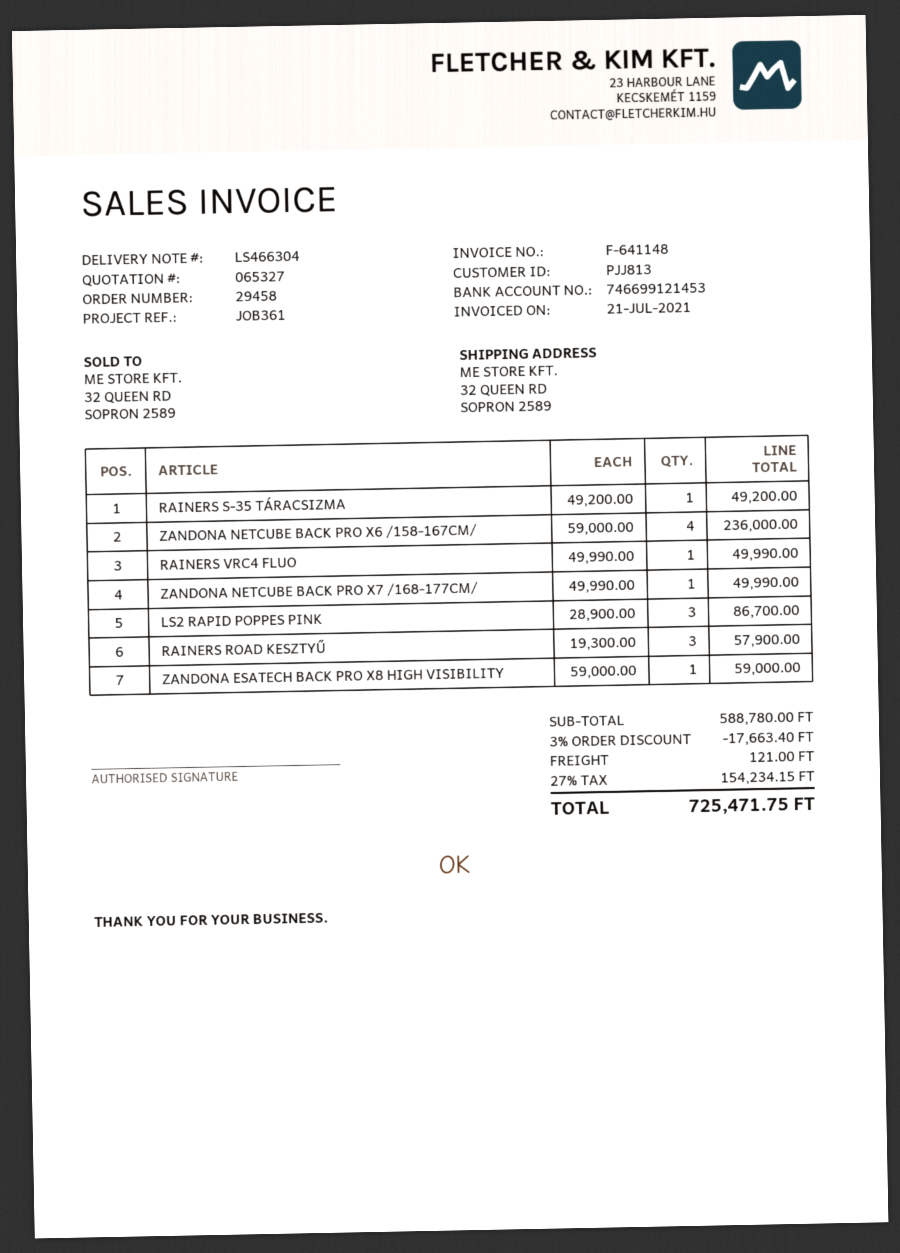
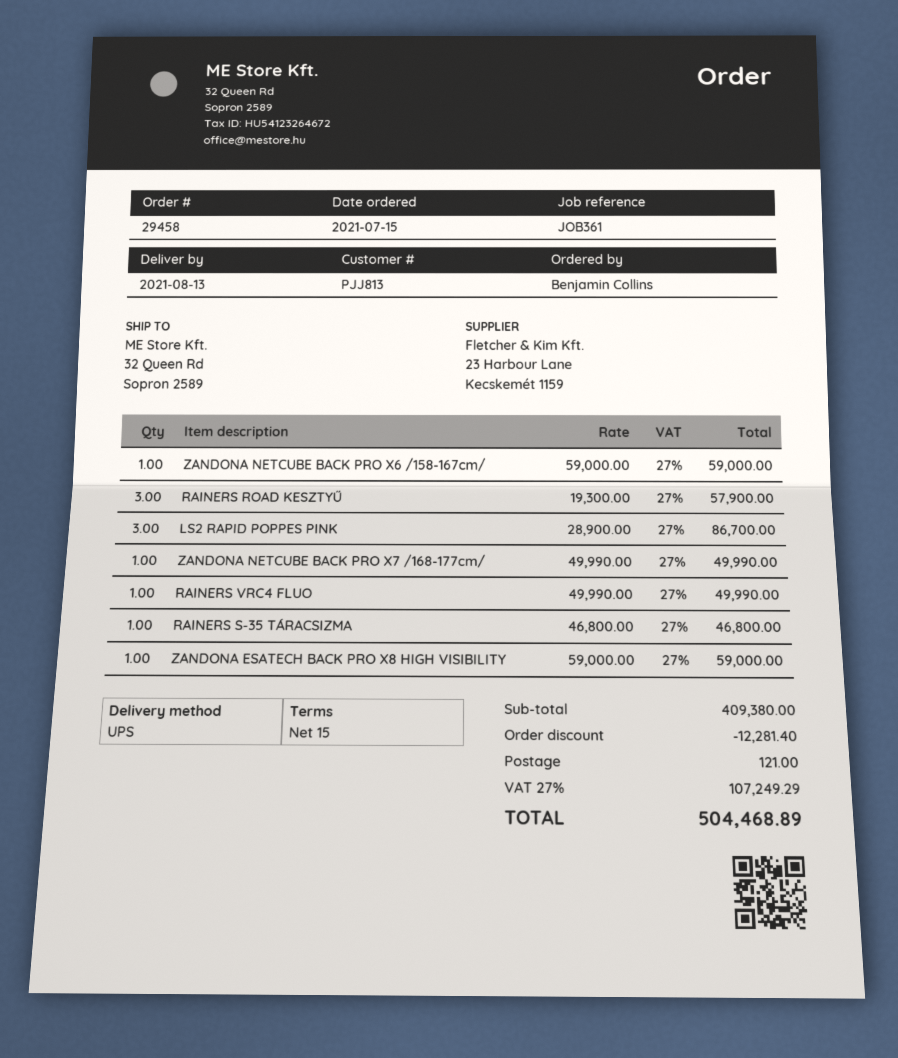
RAINERS S-35 TÁRACSIZMA: 1 x 49200.00 = 49200.00 -> 1 x 46800.00 = 46800.00
ZANDONA NETCUBE BACK PRO X6 /158-167CM/: 4 x 59000.00 = 236000.00 -> 1 x 59000.00 = 59000.00
subtotal: 588780.00 -> 409380.00
discount: 17663.40 -> 12281.40
tax: 27% = 154234.15 -> 27% = 107249.29
total: 725471.75 -> 504468.89

